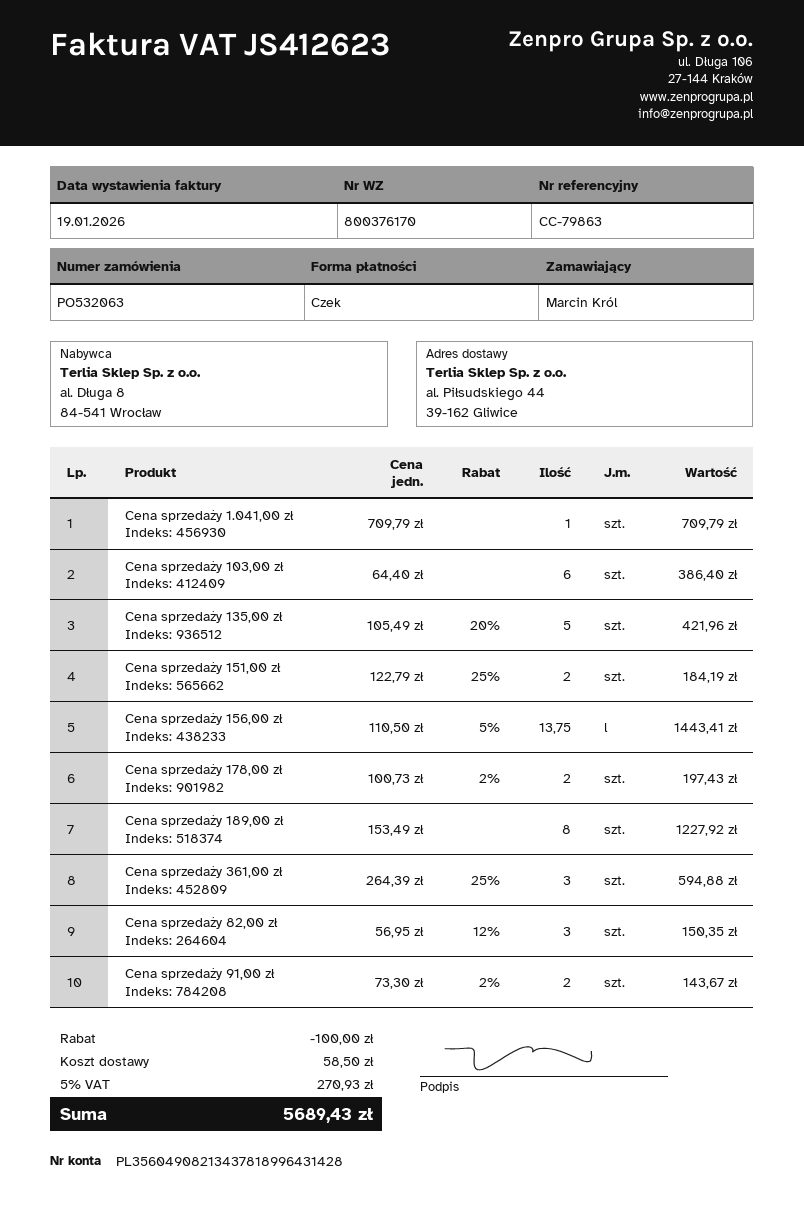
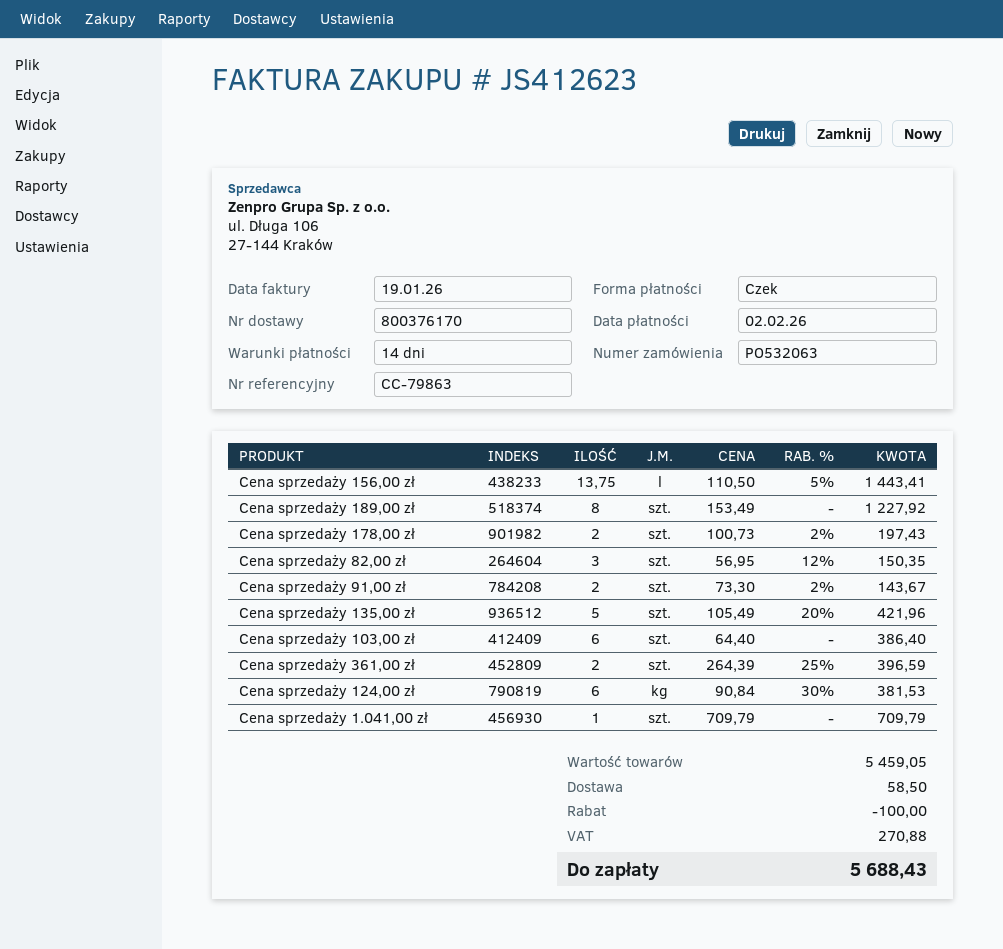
Cena sprzedaży 151,00 zł: 2 x 122.79 - 25% = 184.19 -> none
Cena sprzedaży 361,00 zł: 3 x 264.39 - 25% = 594.88 -> 2 x 264.39 - 25% = 396.59
Cena sprzedaży 124,00 zł: none -> 6 x 90.84 - 30% = 381.53
tax: 270.93 -> 270.88
total: 5689.43 -> 5688.43

